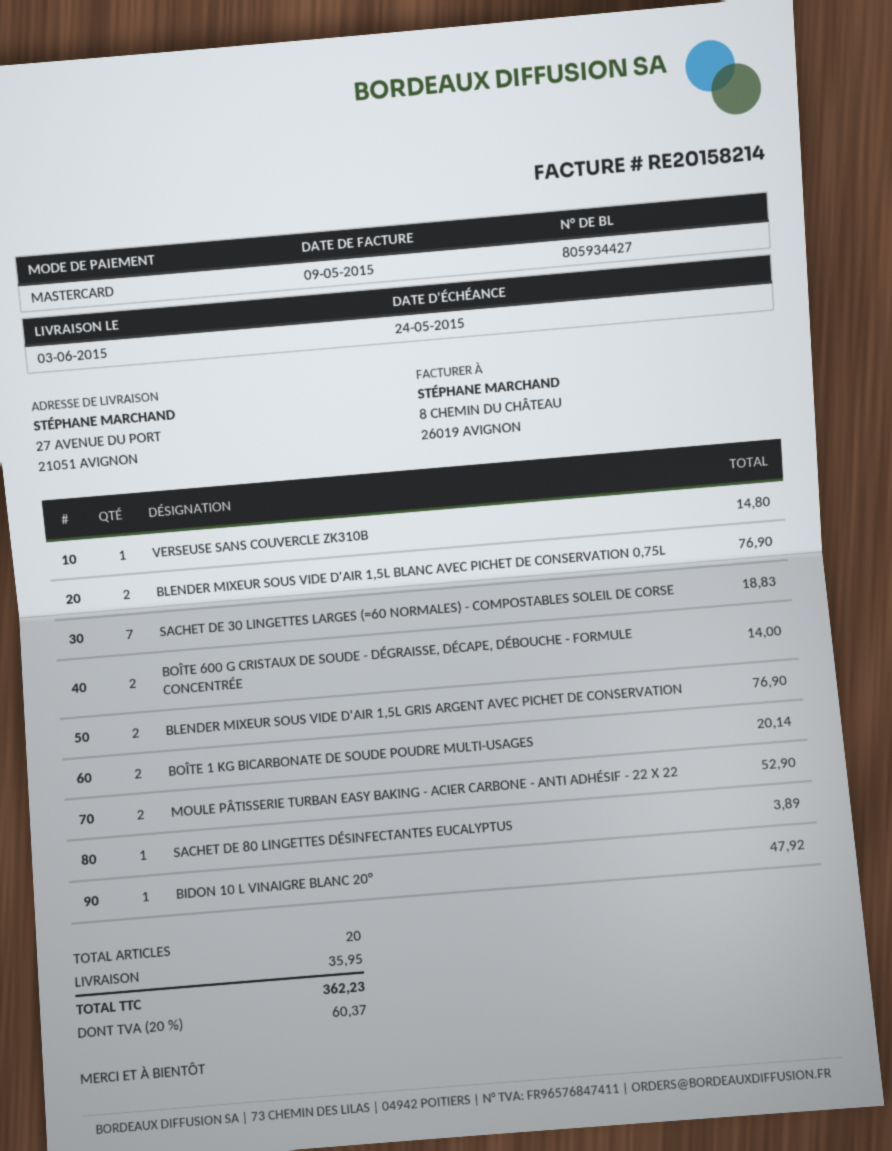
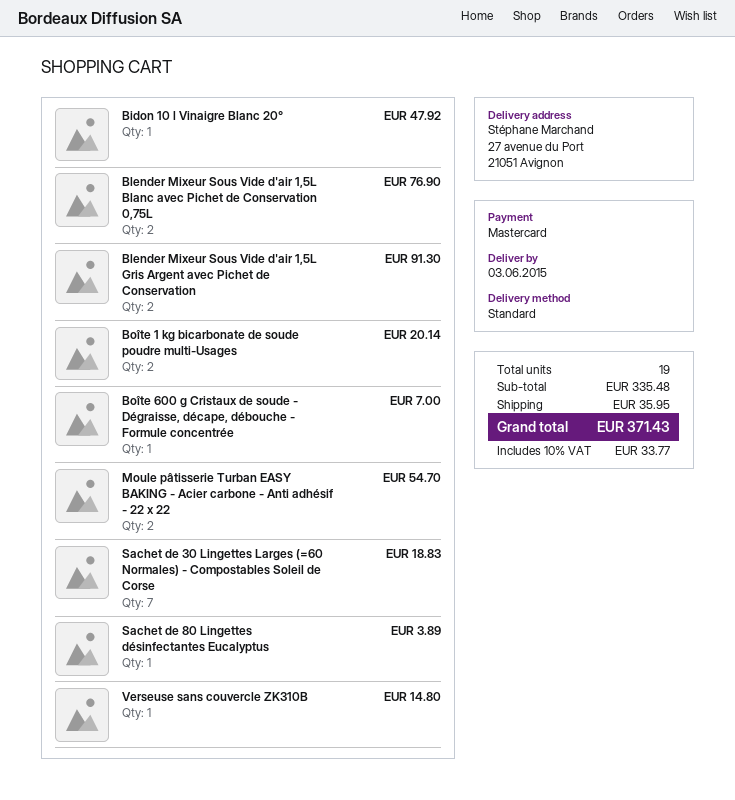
BOÎTE 600 G CRISTAUX DE SOUDE - DÉGRAISSE, DÉCAPE, DÉBOUCHE - FORMULE CONCENTRÉE: 2 for 14.00 -> 1 for 7.00
BLENDER MIXEUR SOUS VIDE D'AIR 1,5L GRIS ARGENT AVEC PICHET DE CONSERVATION: 2 for 76.90 -> 2 for 91.30
MOULE PÂTISSERIE TURBAN EASY BAKING - ACIER CARBONE - ANTI ADHÉSIF - 22 X 22: 2 for 52.90 -> 2 for 54.70
total quantity: 20 -> 19
tax: 20% = 60.37 -> 10% = 33.77
total: 362.23 -> 371.43

